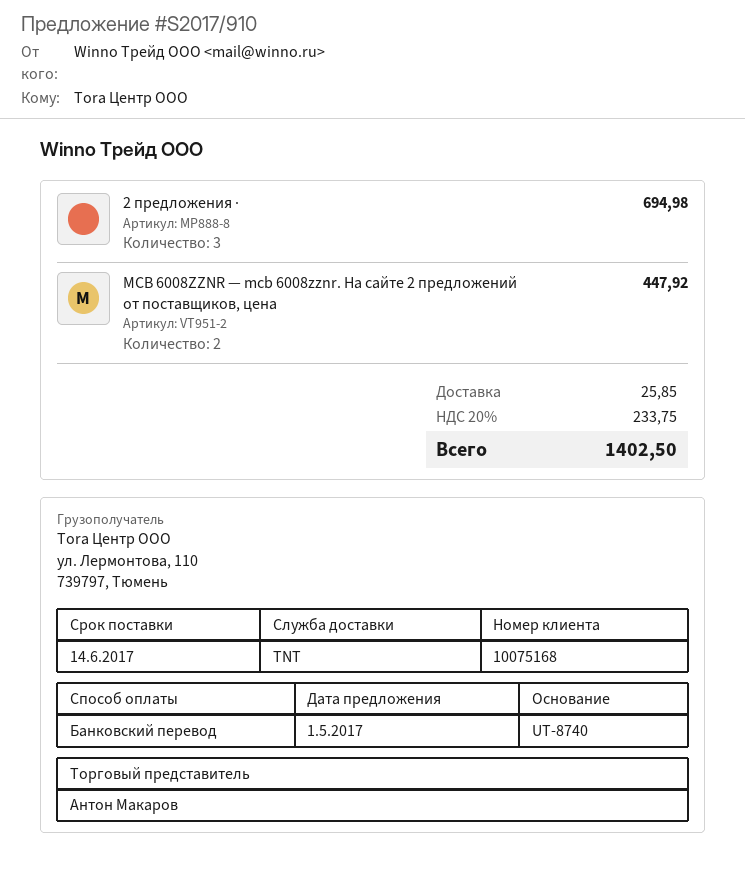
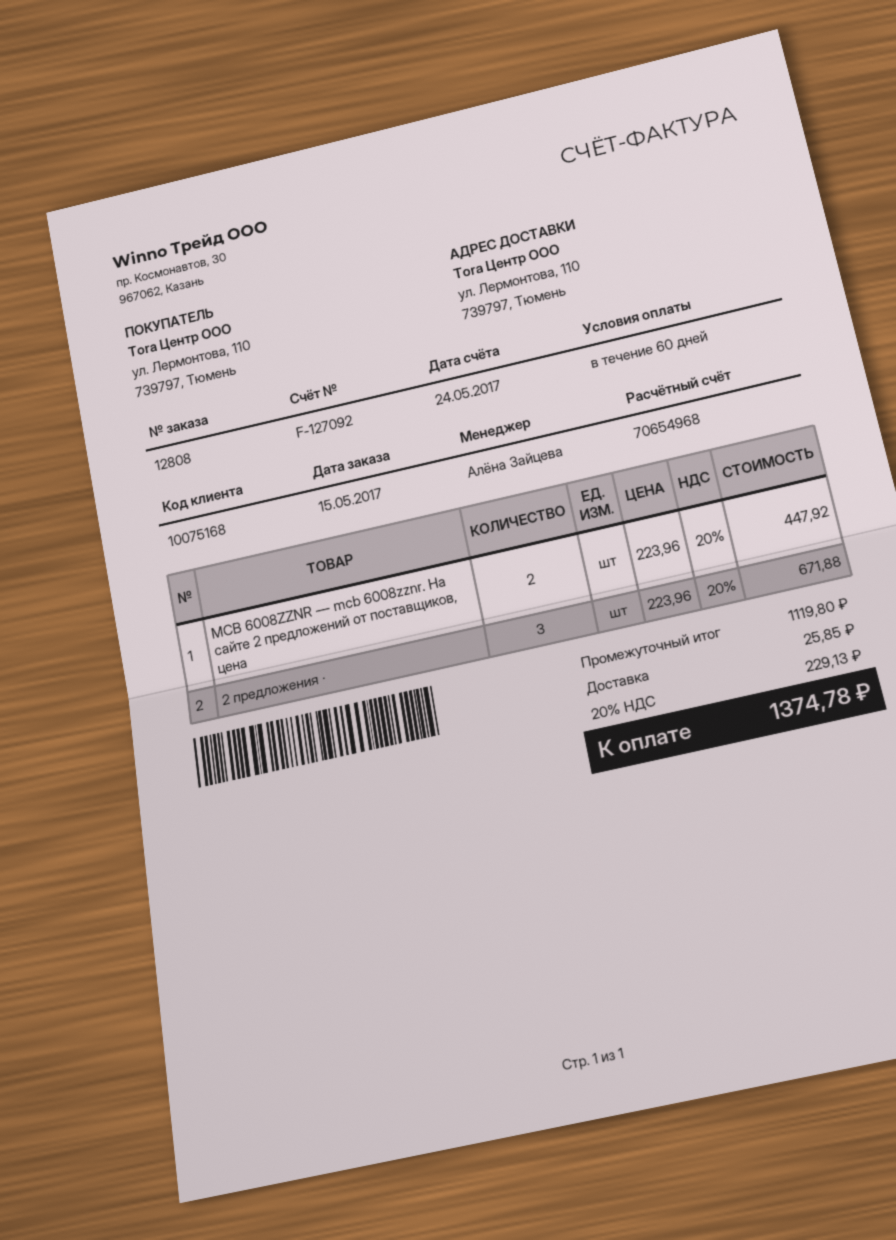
sales rep: Антон Макаров -> Алёна Зайцева
2 предложения ·: 3 for 694.98 -> 3 for 671.88
tax: 20% = 233.75 -> 20% = 229.13
total: 1402.50 -> 1374.78

